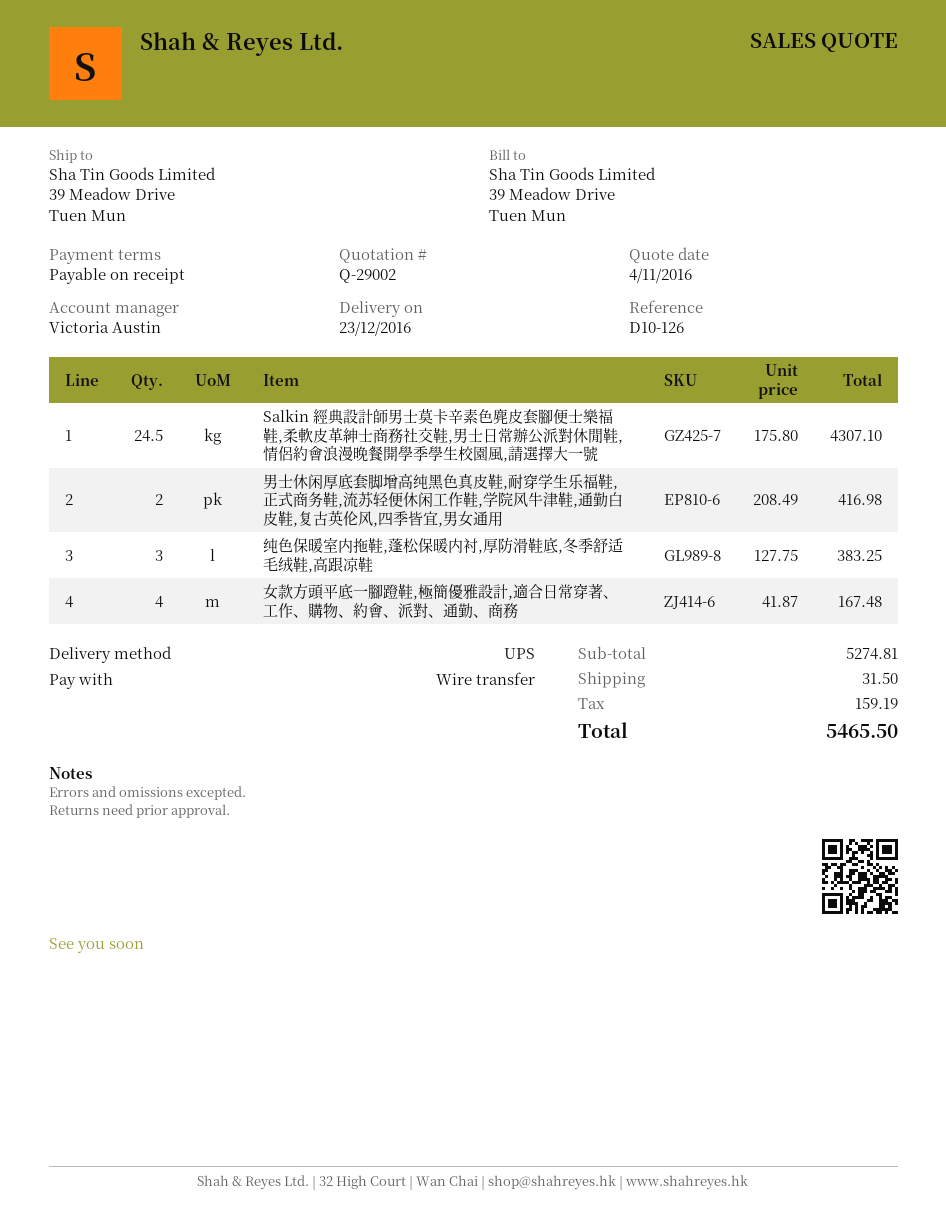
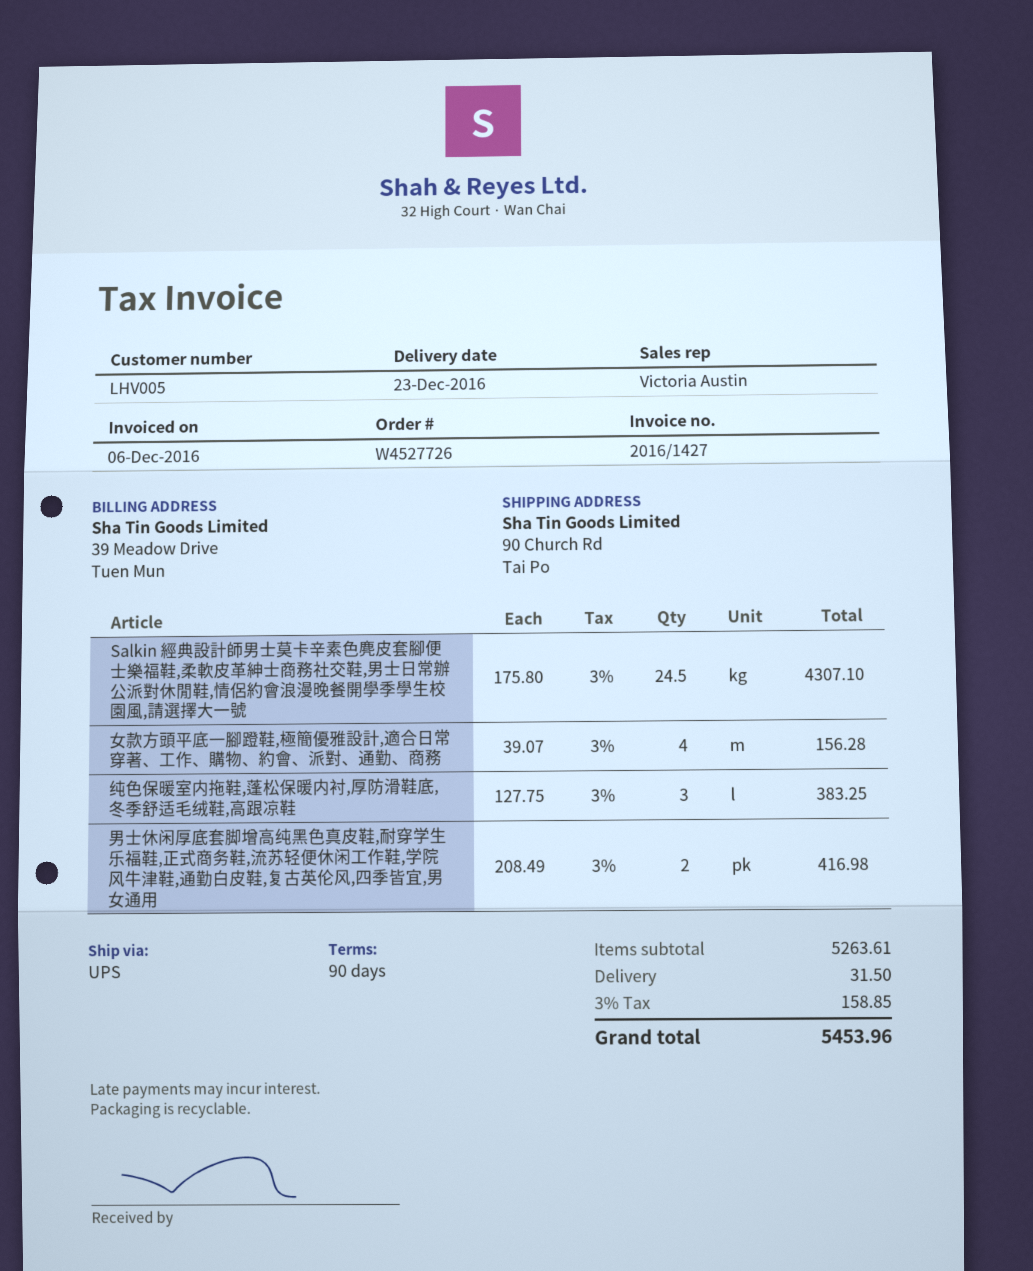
payment terms: on receipt -> 90 days
ship to: 39 Meadow Drive, Tuen Mun -> 90 Church Rd, Tai Po
女款方頭平底一腳蹬鞋,極簡優雅設計,適合日常穿著、工作、購物、約會、派對、通勤、商務: 4 x 41.87 = 167.48 -> 4 x 39.07 = 156.28
subtotal: 5274.81 -> 5263.61
tax: 159.19 -> 158.85
total: 5465.50 -> 5453.96

